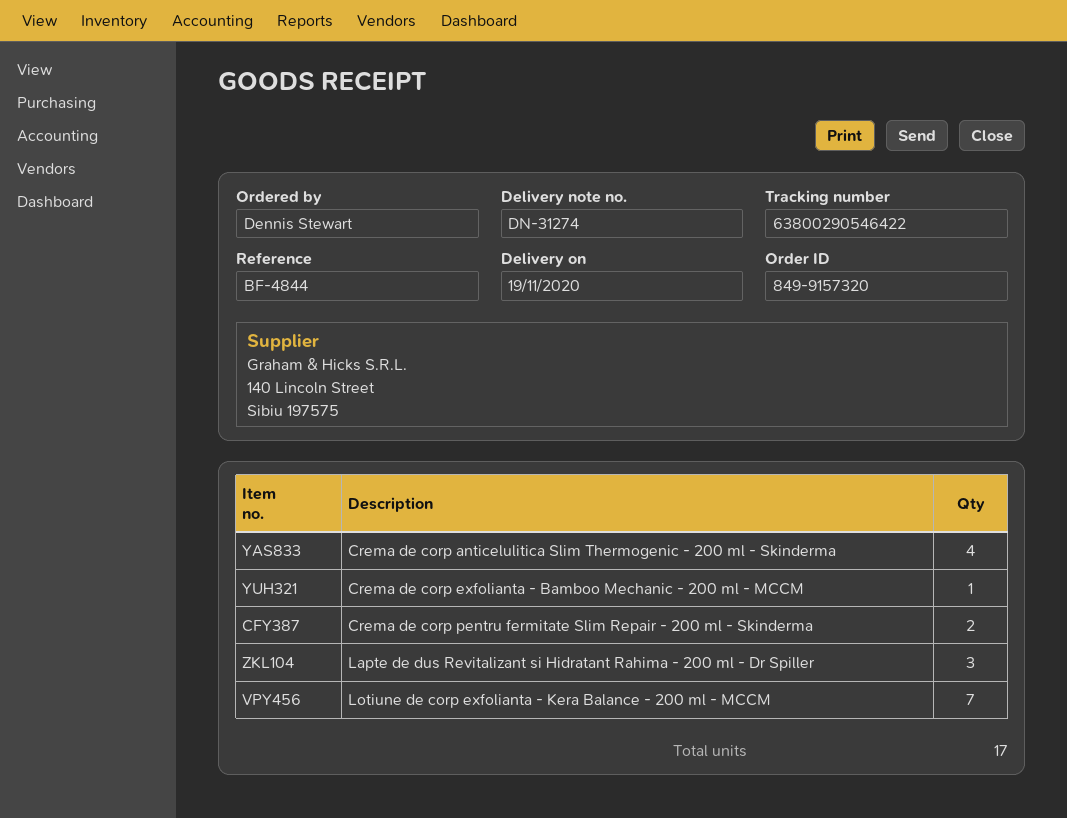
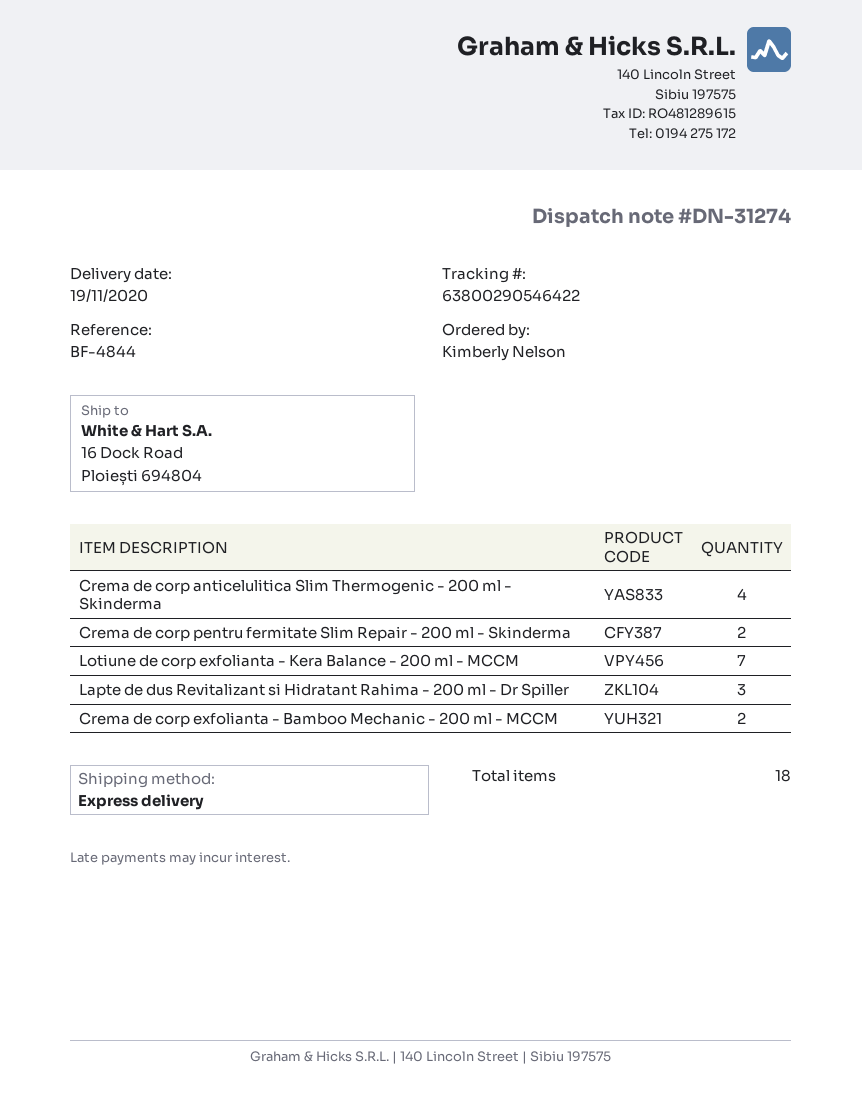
ordered by: Dennis Stewart -> Kimberly Nelson
Crema de corp exfolianta - Bamboo Mechanic - 200 ml - MCCM: 1 -> 2
total quantity: 17 -> 18

